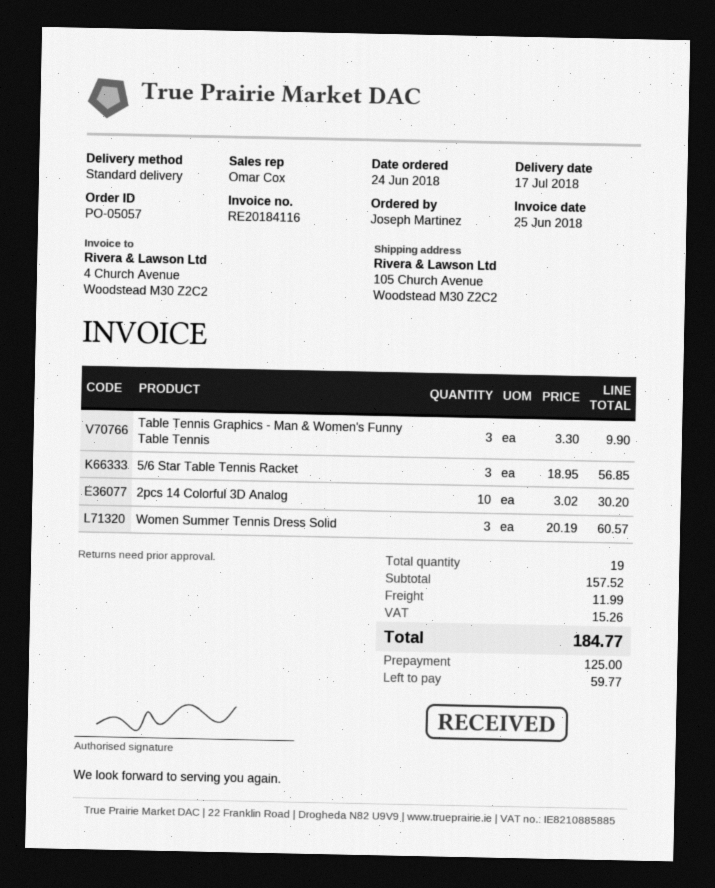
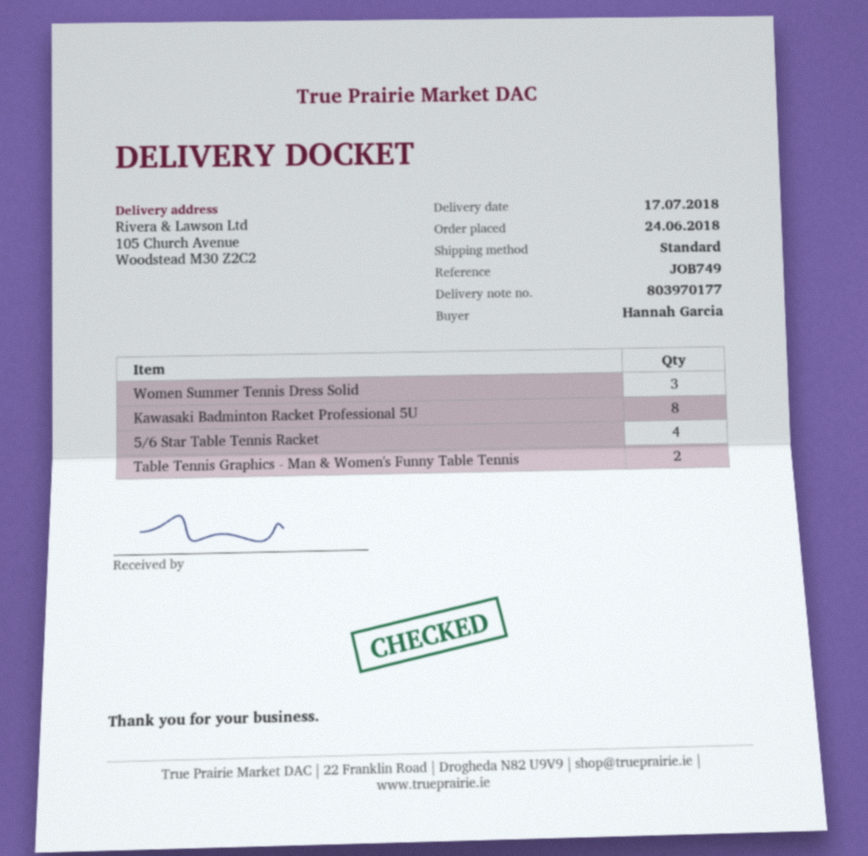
ordered by: Joseph Martinez -> Hannah Garcia
Table Tennis Graphics - Man & Women's Funny Table Tennis: 3 -> 2
5/6 Star Table Tennis Racket: 3 -> 4
2pcs 14 Colorful 3D Analog: 10 -> none
Kawasaki Badminton Racket Professional 5U: none -> 8

